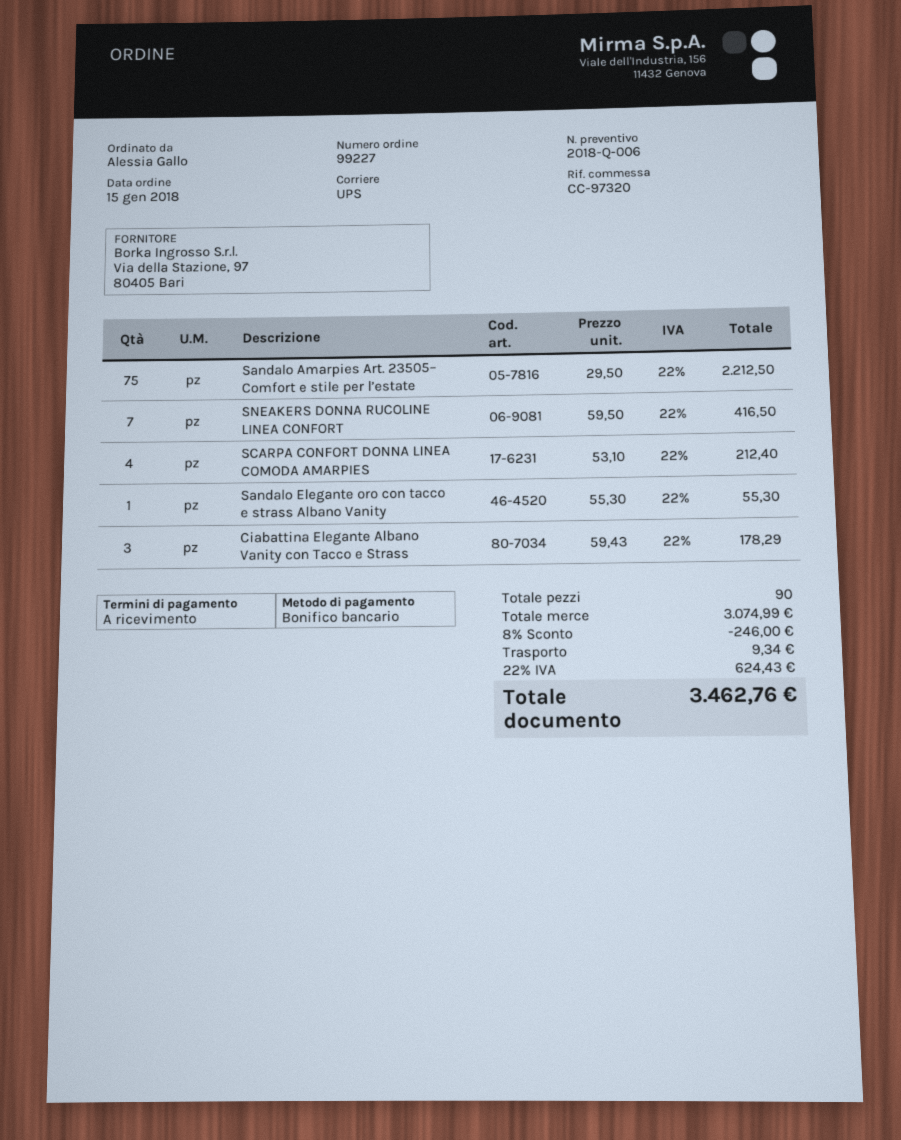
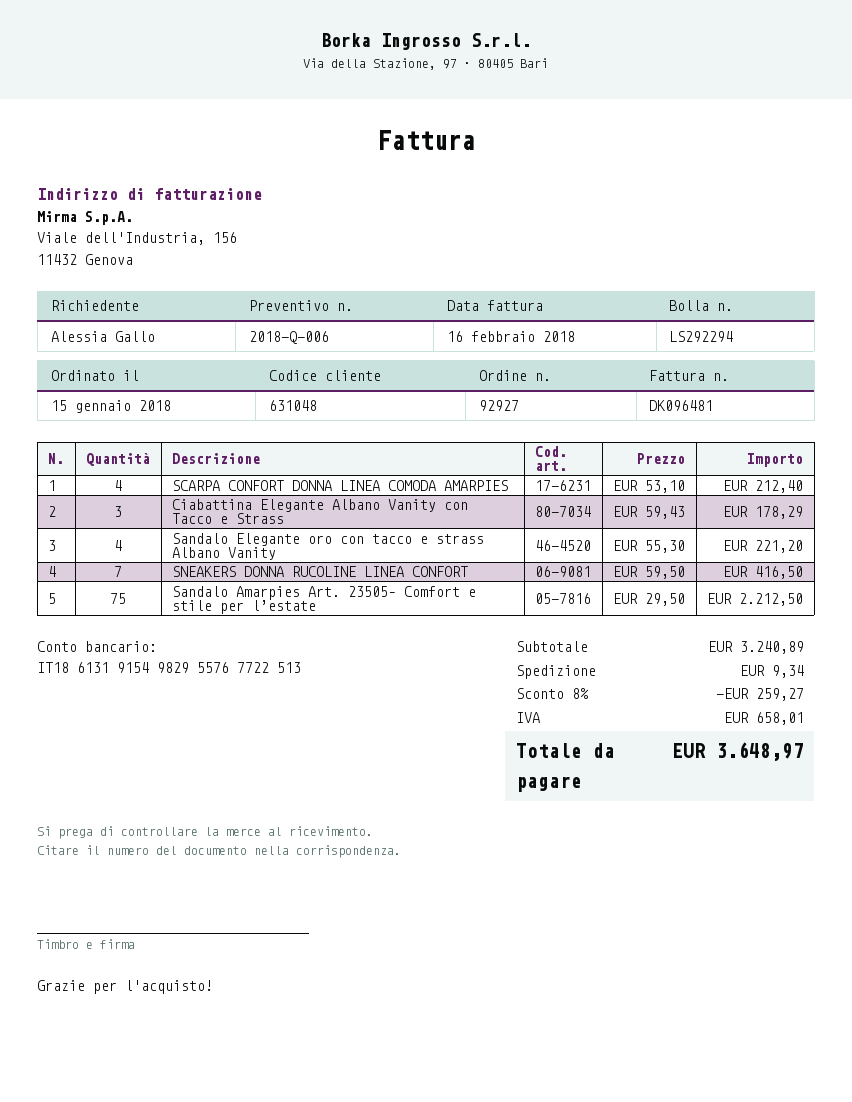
order number: 99227 -> 92927
Sandalo Elegante oro con tacco e strass Albano Vanity: 1 x 55.30 = 55.30 -> 4 x 55.30 = 221.20
subtotal: 3074.99 -> 3240.89
discount: 8% = 246.00 -> 8% = 259.27
tax: 624.43 -> 658.01
total: 3462.76 -> 3648.97

